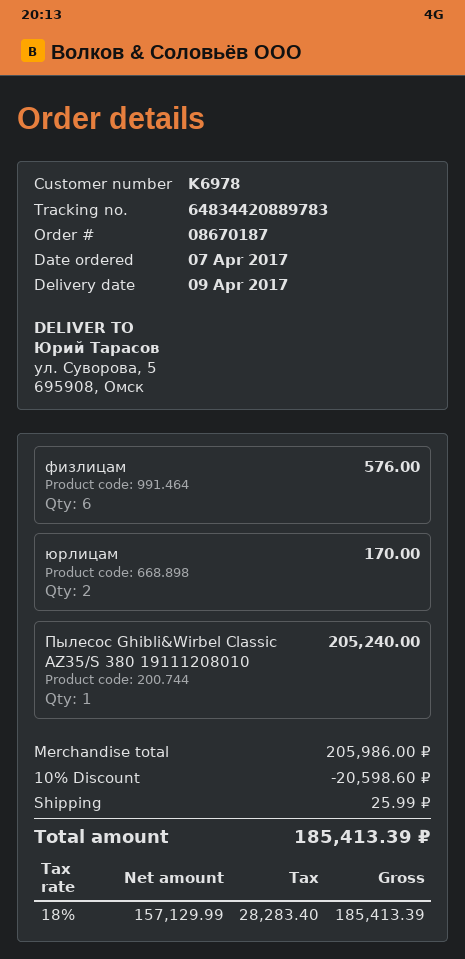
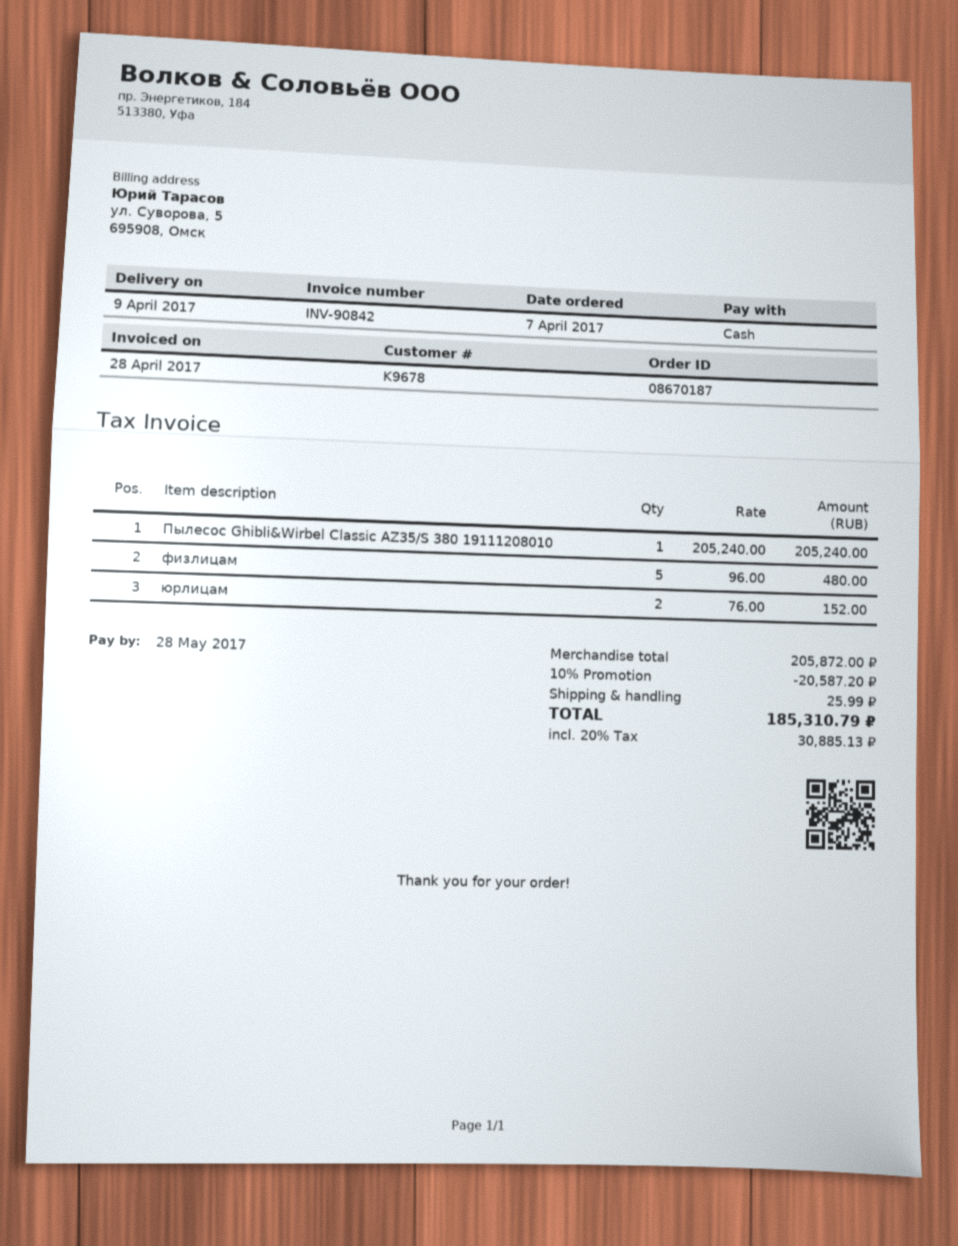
customer number: K6978 -> K9678
физлицам: 6 for 576.00 -> 5 for 480.00
юрлицам: 2 for 170.00 -> 2 for 152.00
subtotal: 205986.00 -> 205872.00
discount: 10% = 20598.60 -> 10% = 20587.20
tax: 18% = 28283.40 -> 20% = 30885.13
total: 185413.39 -> 185310.79

